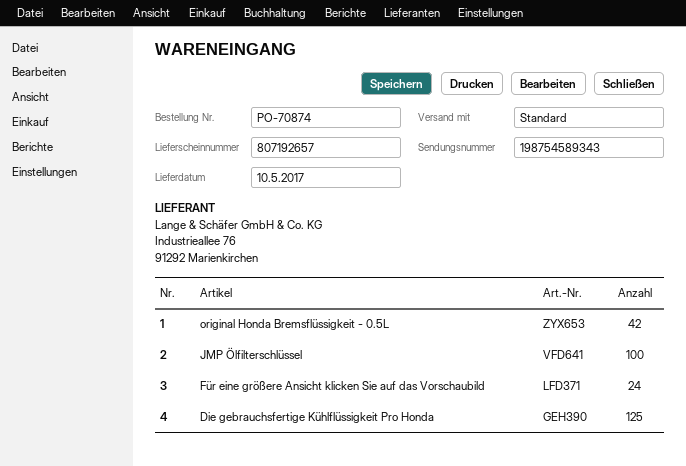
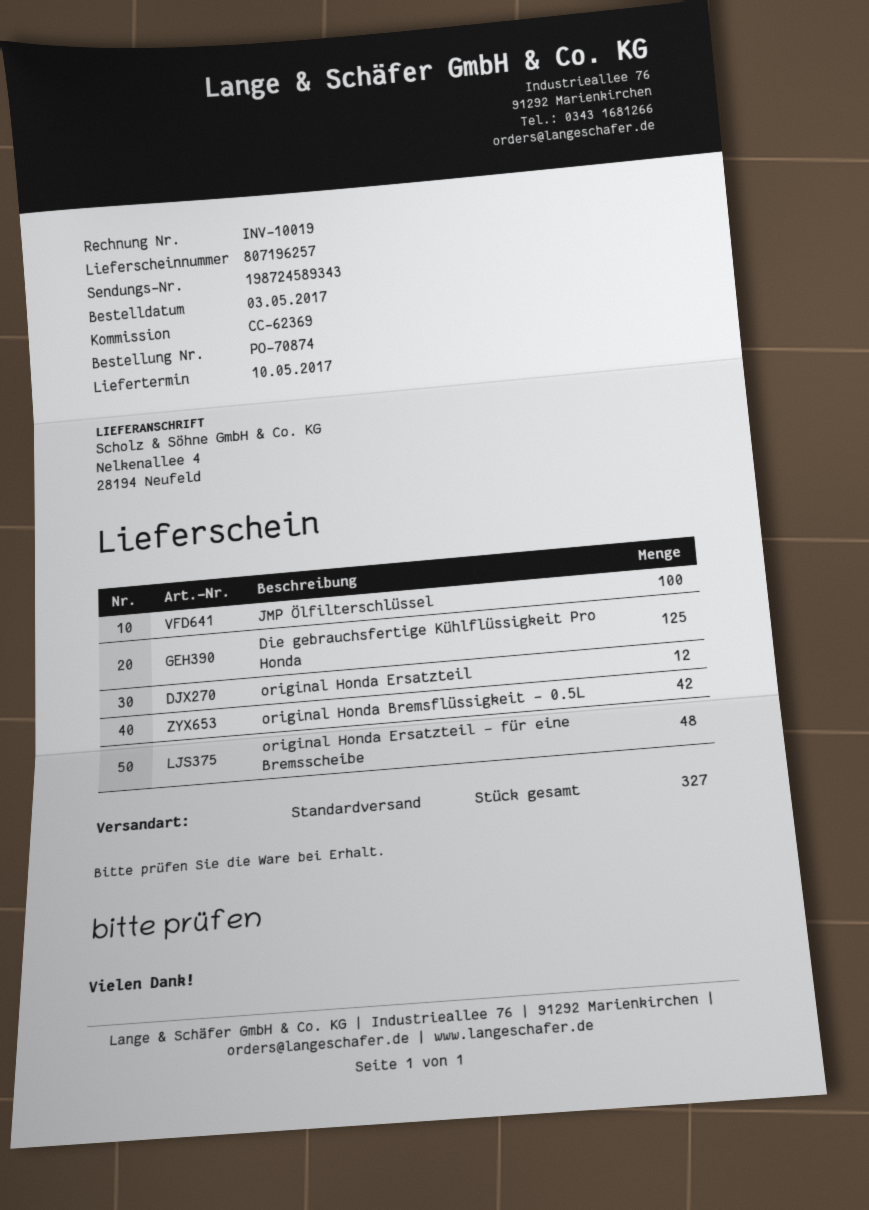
delivery note number: 807192657 -> 807196257
tracking number: 198754589343 -> 198724589343
Für eine größere Ansicht klicken Sie auf das Vorschaubild: 24 -> none
original Honda Ersatzteil: none -> 12
original Honda Ersatzteil - für eine Bremsscheibe: none -> 48

